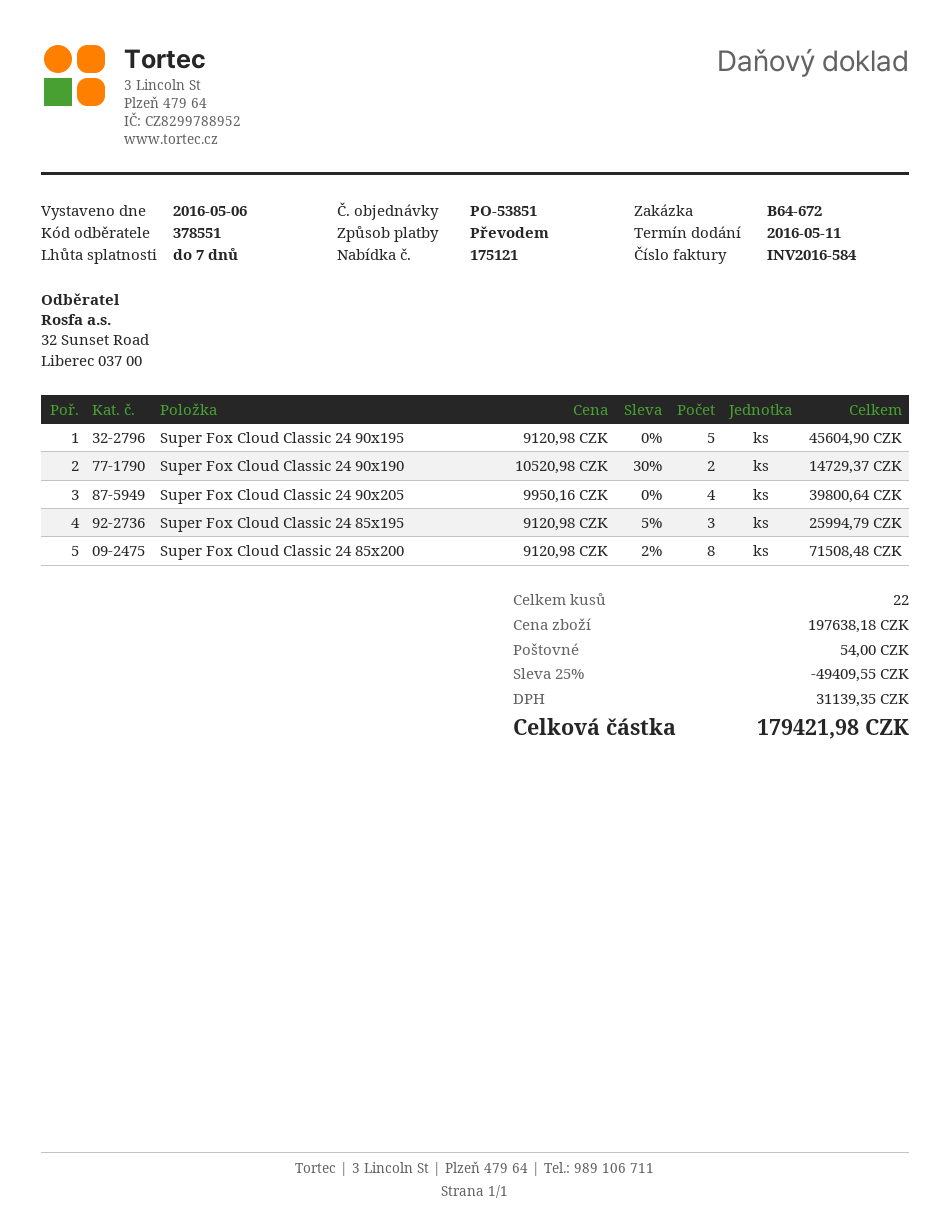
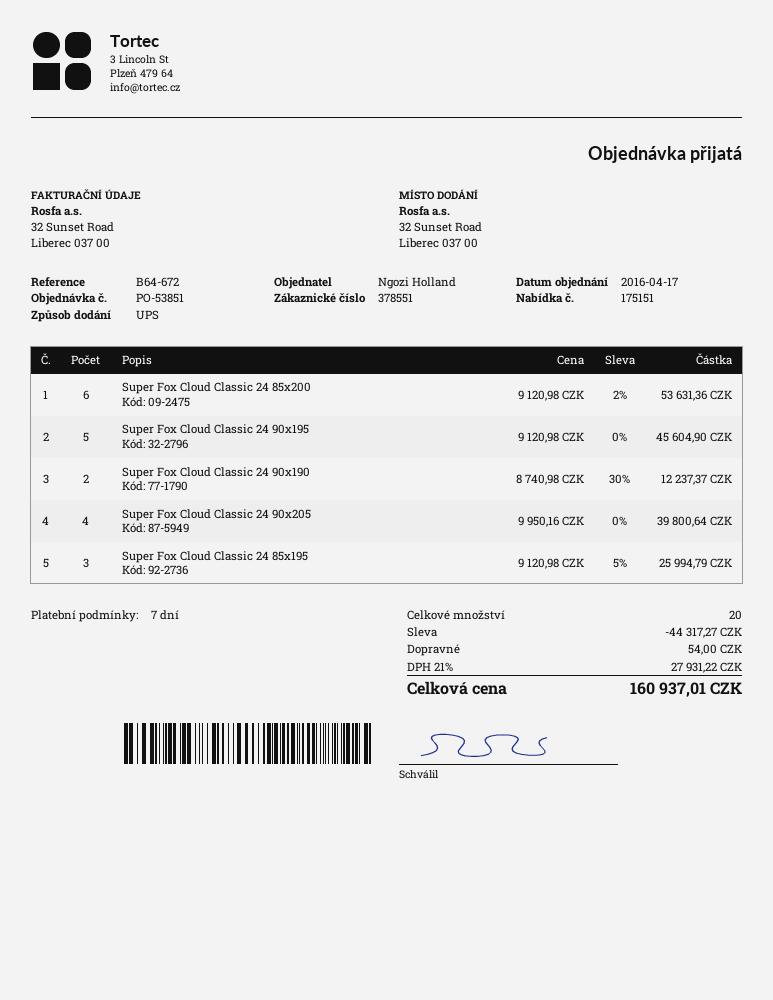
quote number: 175121 -> 175151
Super Fox Cloud Classic 24 90x190: 2 x 10520.98 - 30% = 14729.37 -> 2 x 8740.98 - 30% = 12237.37
Super Fox Cloud Classic 24 85x200: 8 x 9120.98 - 2% = 71508.48 -> 6 x 9120.98 - 2% = 53631.36
total quantity: 22 -> 20
discount: 49409.55 -> 44317.27
tax: 31139.35 -> 27931.22
total: 179421.98 -> 160937.01

